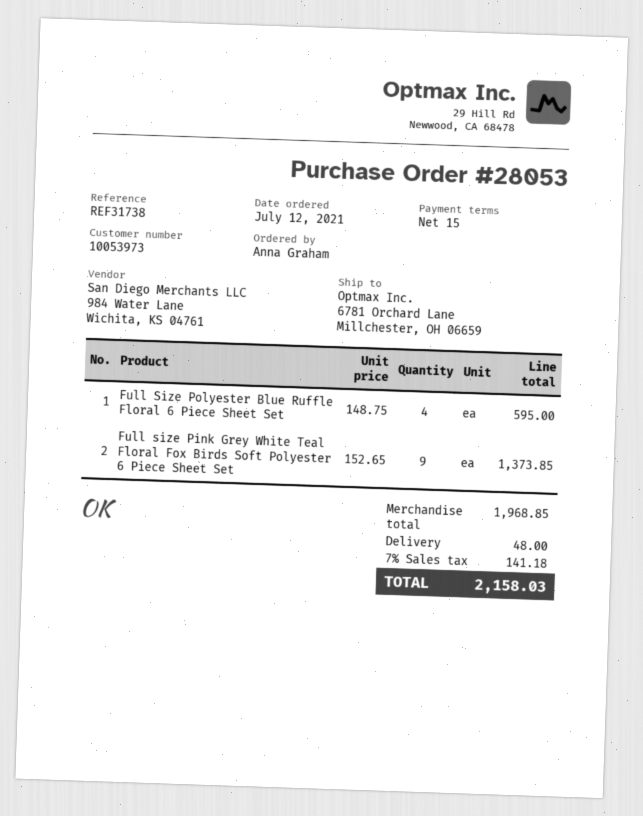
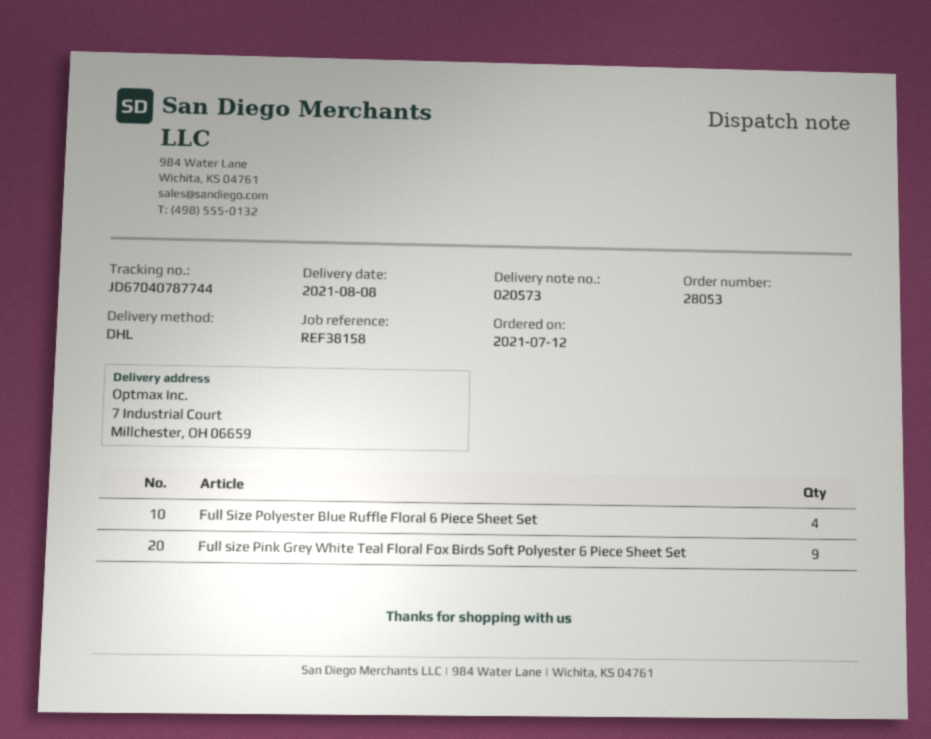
reference: REF31738 -> REF38158
ship to: 6781 Orchard Lane, Millchester, OH 06659 -> 7 Industrial Court, Millchester, OH 06659

